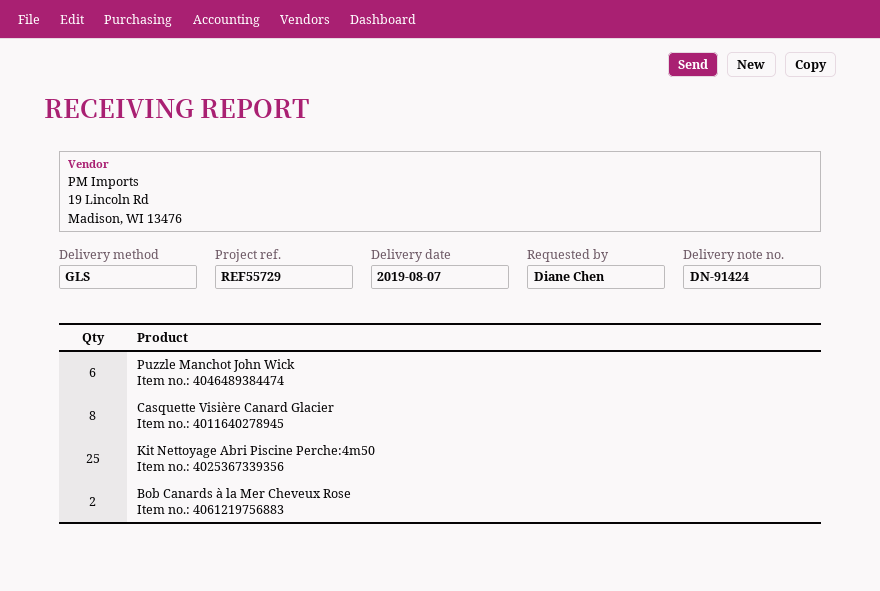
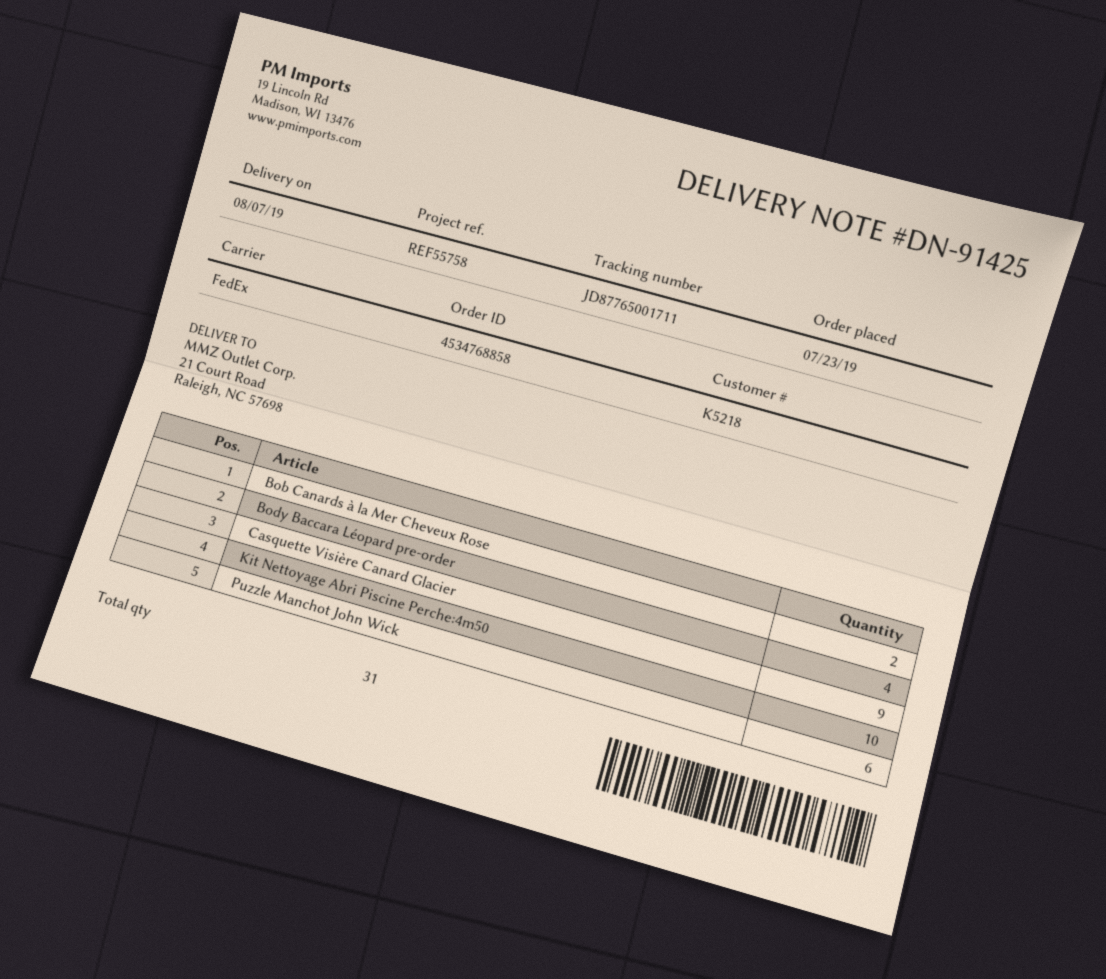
delivery note number: DN-91424 -> DN-91425
reference: REF55729 -> REF55758
shipping method: GLS -> FedEx
Casquette Visière Canard Glacier: 8 -> 9
Kit Nettoyage Abri Piscine Perche:4m50: 25 -> 10
Body Baccara Léopard pre-order: none -> 4

